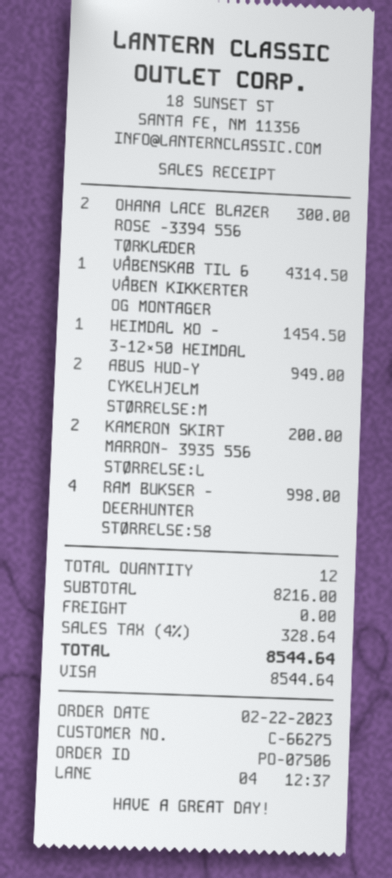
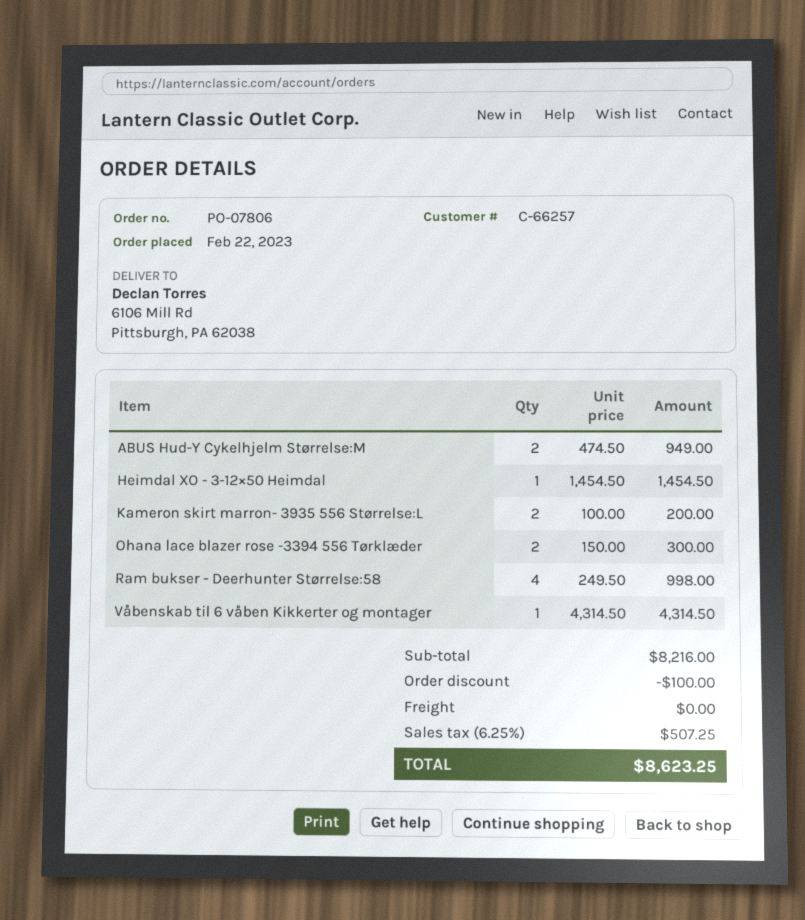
order number: PO-07506 -> PO-07806
customer number: C-66275 -> C-66257
discount: none -> 100.00
tax: 4% = 328.64 -> 6.25% = 507.25
total: 8544.64 -> 8623.25

